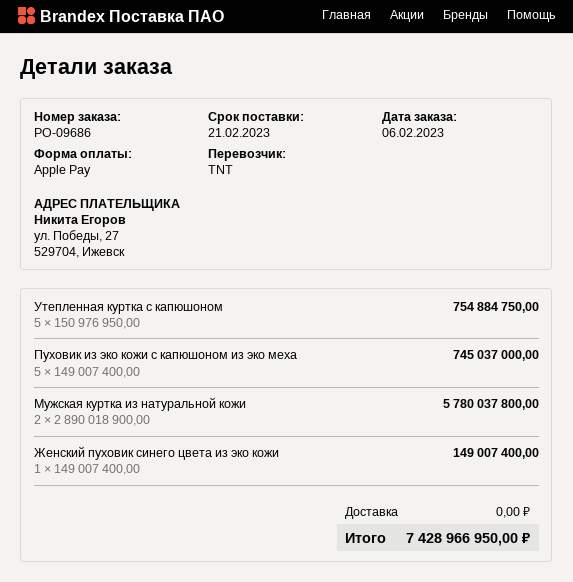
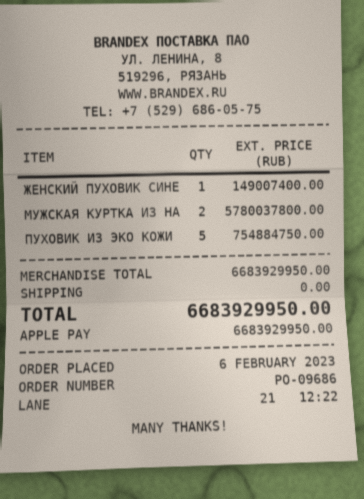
Утепленная куртка с капюшоном: 5 for 754884750.00 -> none
Пуховик из эко кожи с капюшоном из эко меха: 5 for 745037000.00 -> 5 for 754884750.00
total: 7428966950.00 -> 6683929950.00

